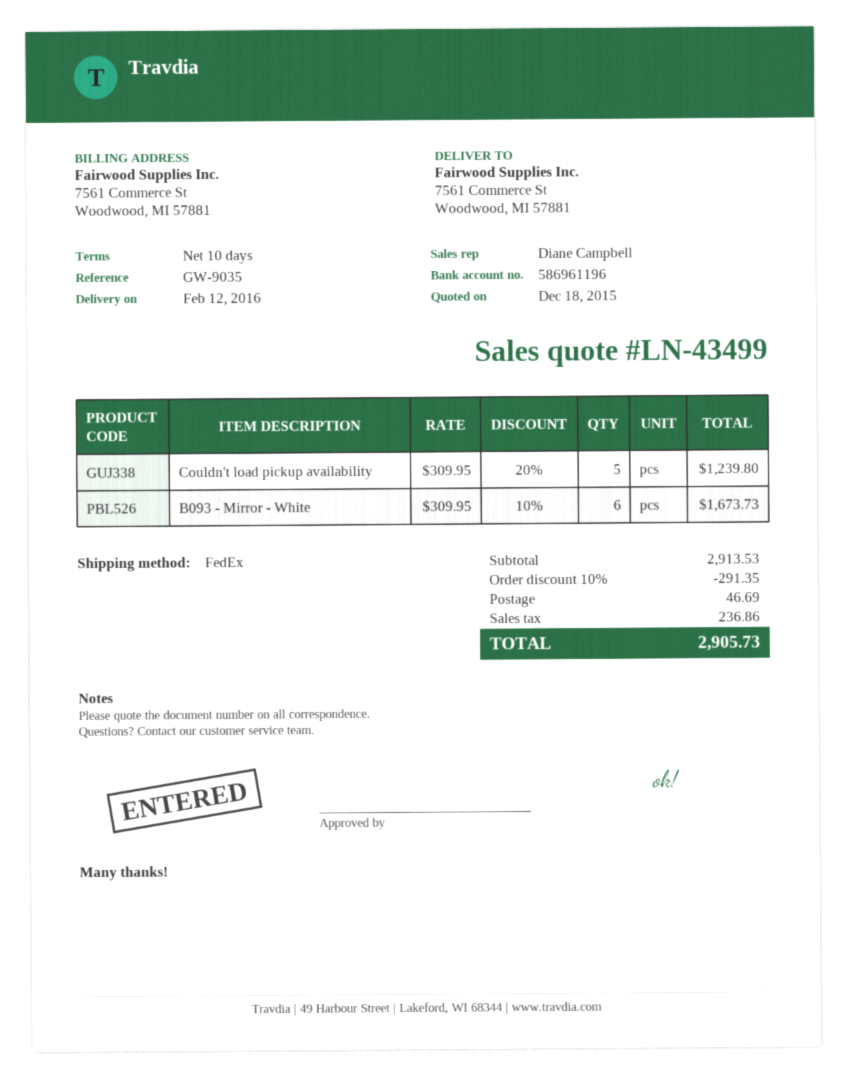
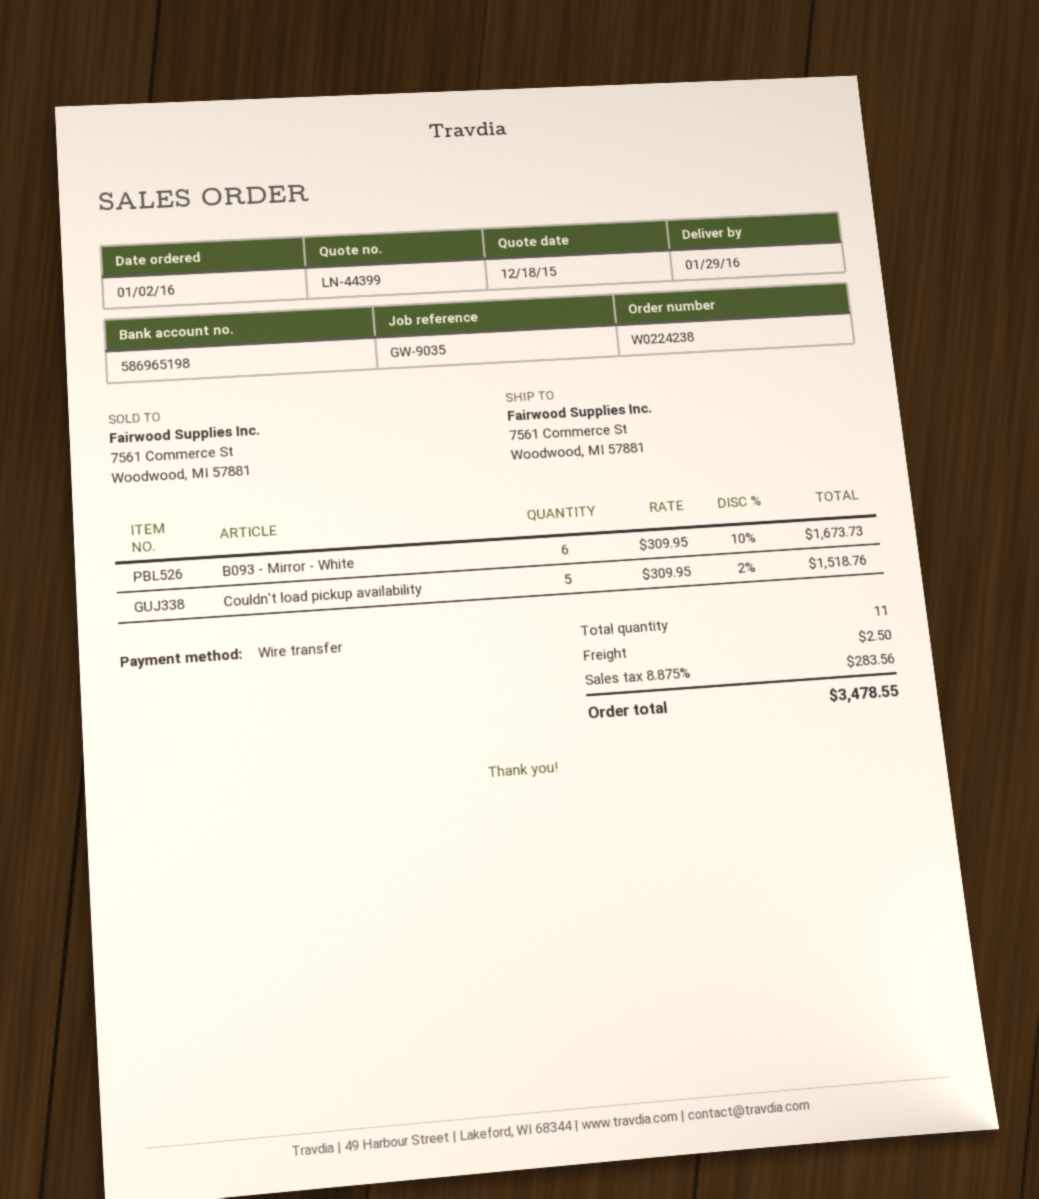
quote number: LN-43499 -> LN-44399
delivery date: 2016-02-12 -> 2016-01-29
bank account: 586961196 -> 586965198
Couldn't load pickup availability: 5 x 309.95 - 20% = 1239.80 -> 5 x 309.95 - 2% = 1518.76
discount: 10% = 291.35 -> none
shipping: 46.69 -> 2.50
tax: 236.86 -> 283.56
total: 2905.73 -> 3478.55

